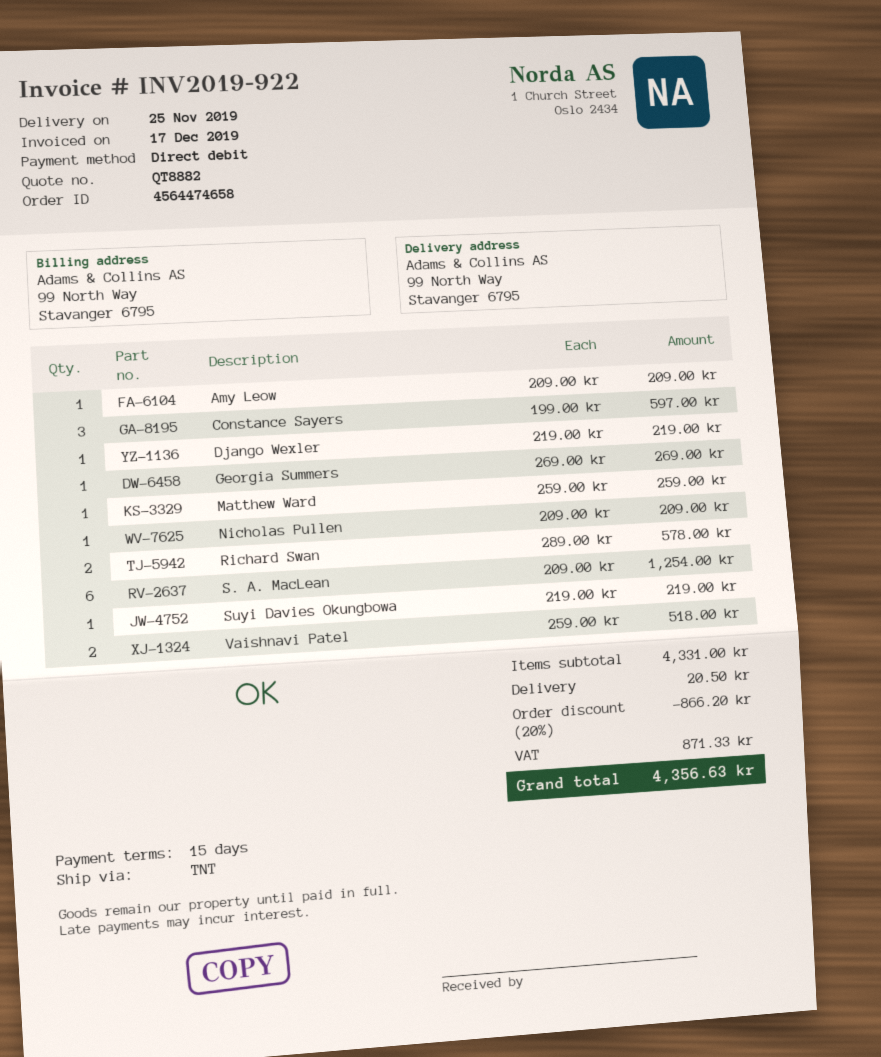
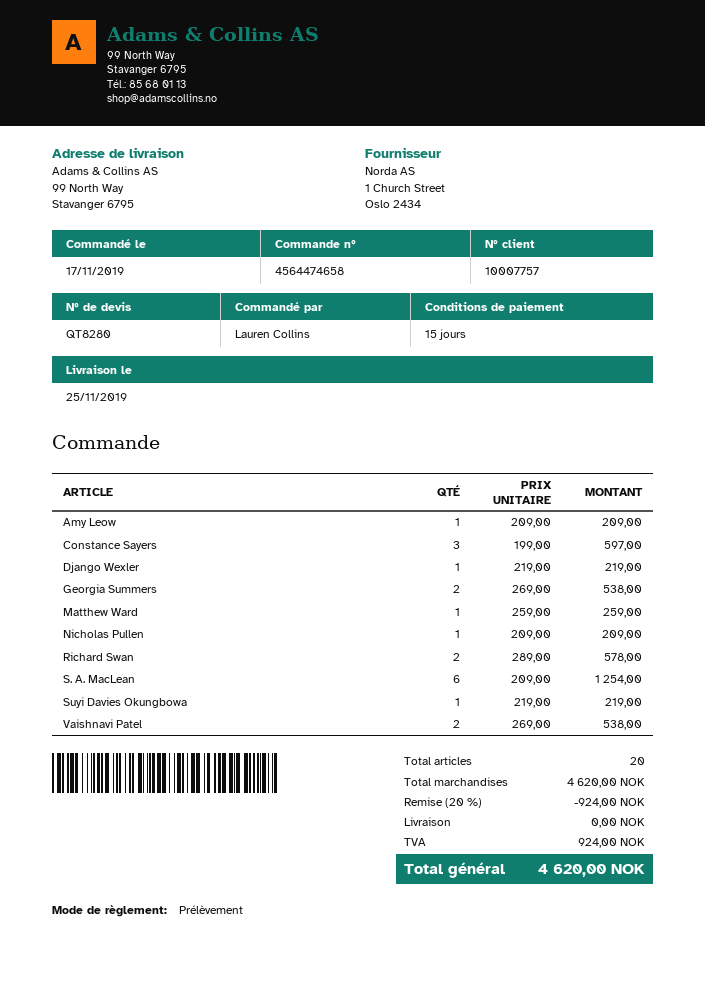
quote number: QT8882 -> QT8280
Georgia Summers: 1 x 269.00 = 269.00 -> 2 x 269.00 = 538.00
Vaishnavi Patel: 2 x 259.00 = 518.00 -> 2 x 269.00 = 538.00
subtotal: 4331.00 -> 4620.00
discount: 20% = 866.20 -> 20% = 924.00
shipping: 20.50 -> 0.00
tax: 871.33 -> 924.00
total: 4356.63 -> 4620.00

